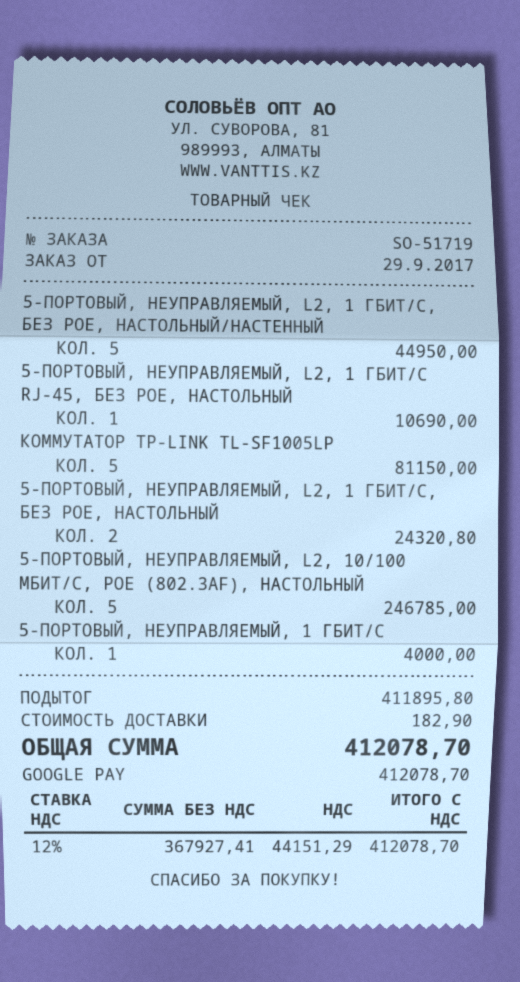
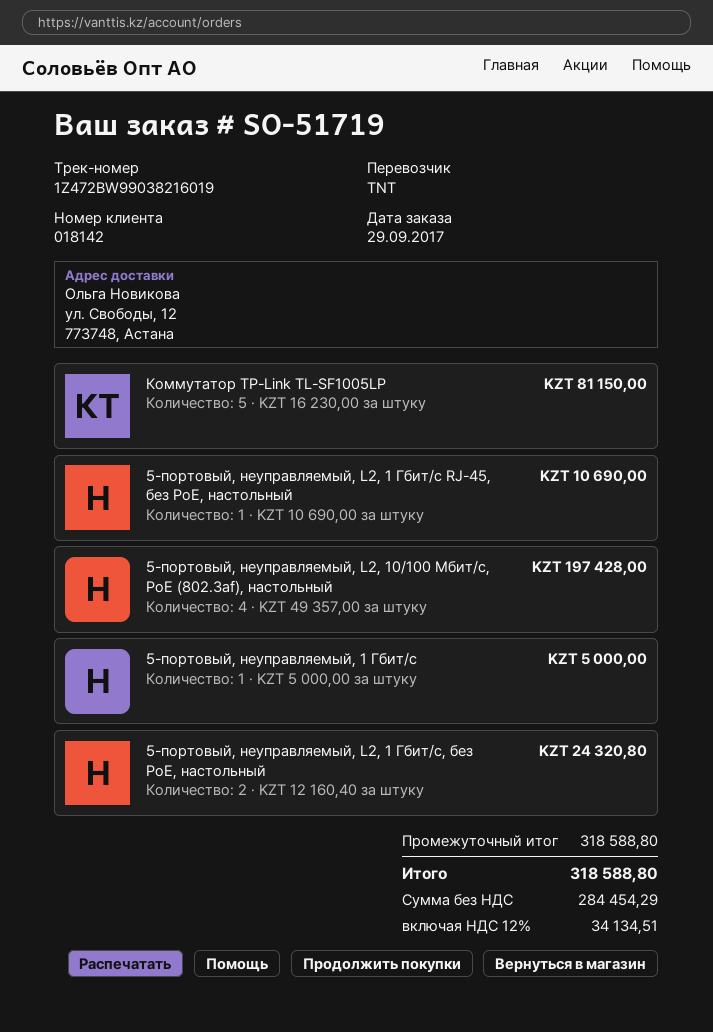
5-ПОРТОВЫЙ, НЕУПРАВЛЯЕМЫЙ, L2, 1 ГБИТ/С, БЕЗ POE, НАСТОЛЬНЫЙ/НАСТЕННЫЙ: 5 for 44950.00 -> none
5-ПОРТОВЫЙ, НЕУПРАВЛЯЕМЫЙ, L2, 10/100 МБИТ/С, POE (802.3AF), НАСТОЛЬНЫЙ: 5 for 246785.00 -> 4 for 197428.00
5-ПОРТОВЫЙ, НЕУПРАВЛЯЕМЫЙ, 1 ГБИТ/С: 1 for 4000.00 -> 1 for 5000.00
subtotal: 411895.80 -> 318588.80
shipping: 182.90 -> none
net: 367927.41 -> 284454.29
tax: 12% = 44151.29 -> 12% = 34134.51
total: 412078.70 -> 318588.80

